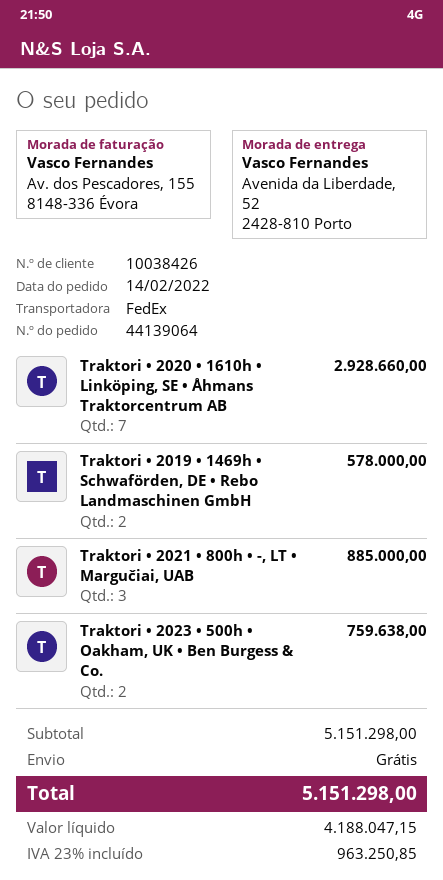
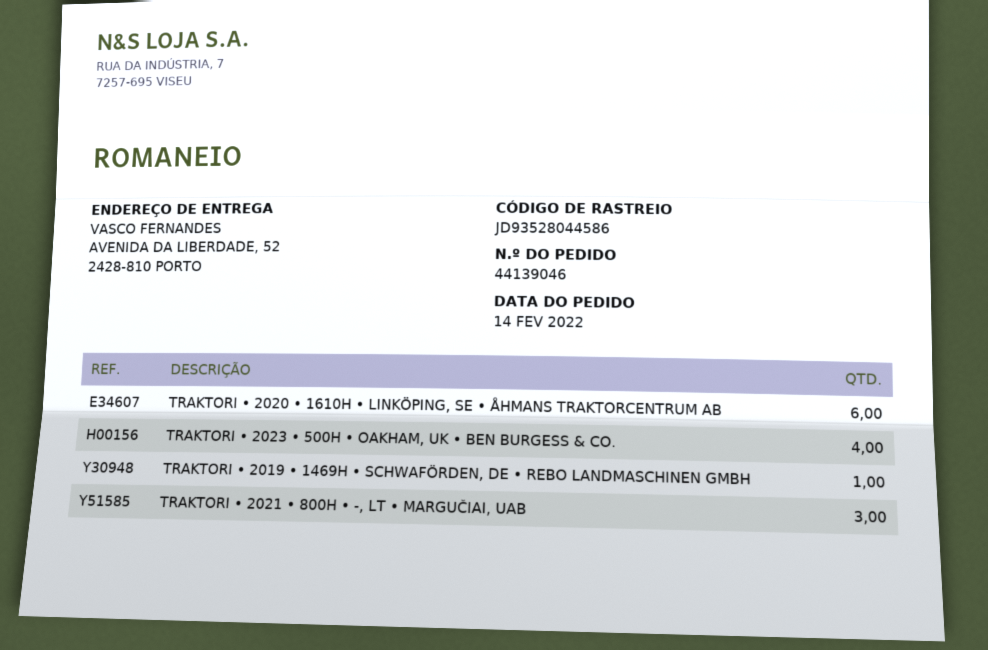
order number: 44139064 -> 44139046
Traktori • 2020 • 1610h • Linköping, SE • Åhmans Traktorcentrum AB: 7 -> 6
Traktori • 2019 • 1469h • Schwaförden, DE • Rebo Landmaschinen GmbH: 2 -> 1
Traktori • 2023 • 500h • Oakham, UK • Ben Burgess & Co.: 2 -> 4

